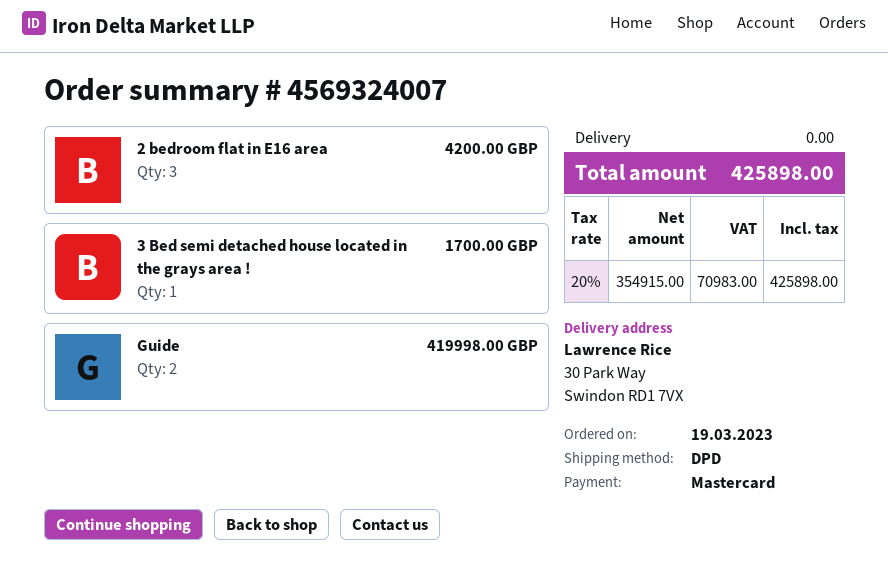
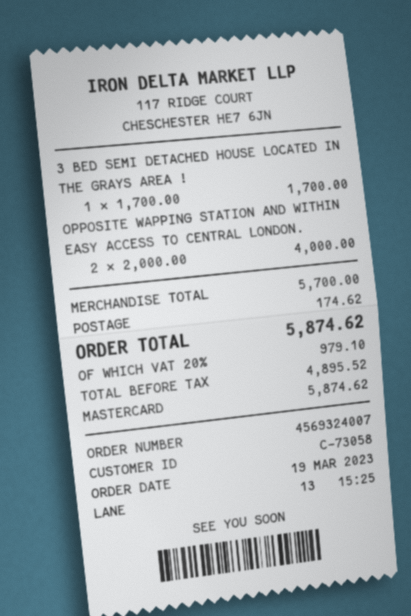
2 bedroom flat in E16 area: 3 for 4200.00 -> none
Guide: 2 for 419998.00 -> none
OPPOSITE WAPPING STATION AND WITHIN EASY ACCESS TO CENTRAL LONDON.: none -> 2 for 4000.00
shipping: 0.00 -> 174.62
net: 354915.00 -> 4895.52
tax: 20% = 70983.00 -> 20% = 979.10
total: 425898.00 -> 5874.62

